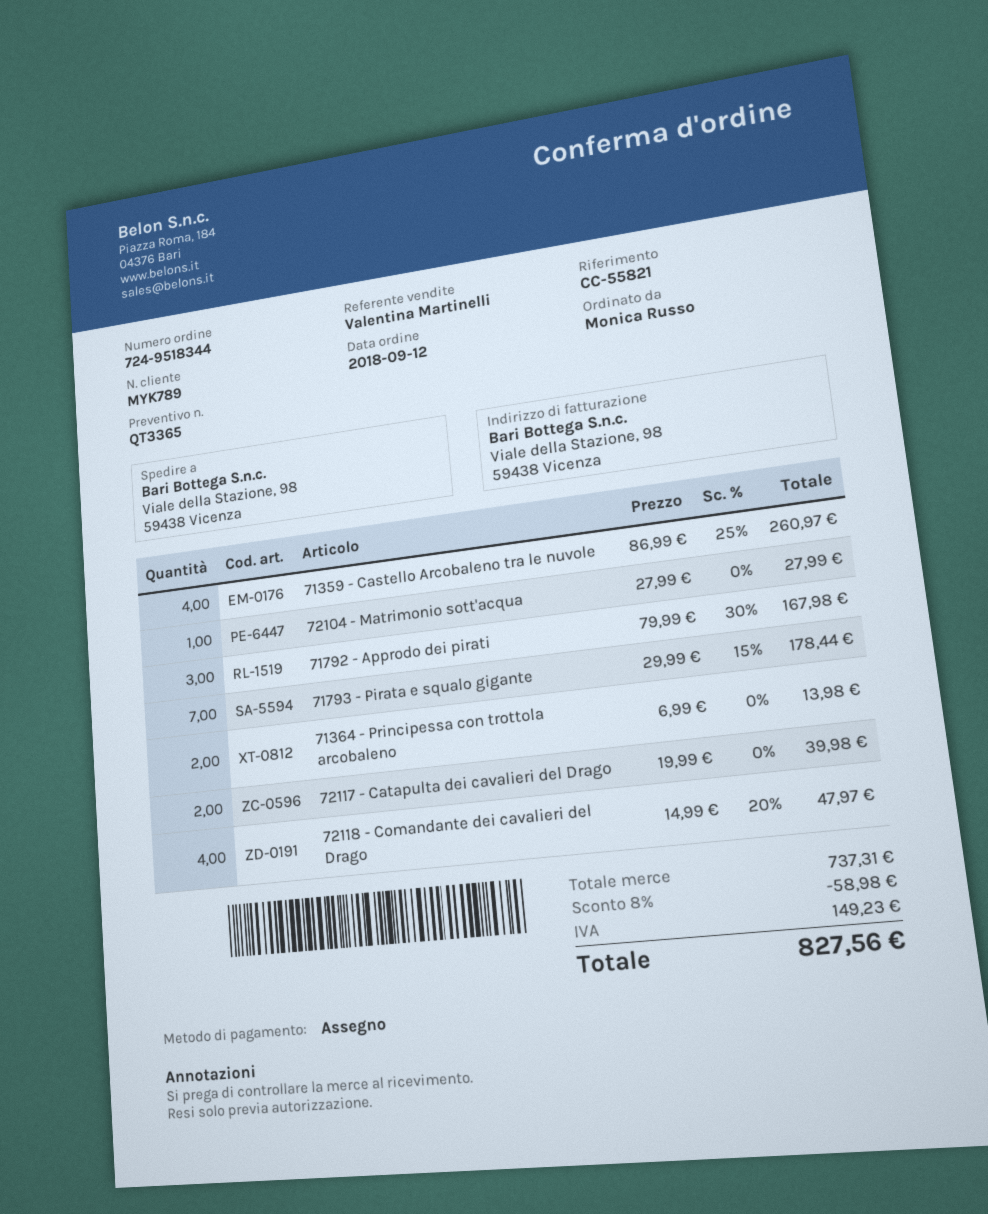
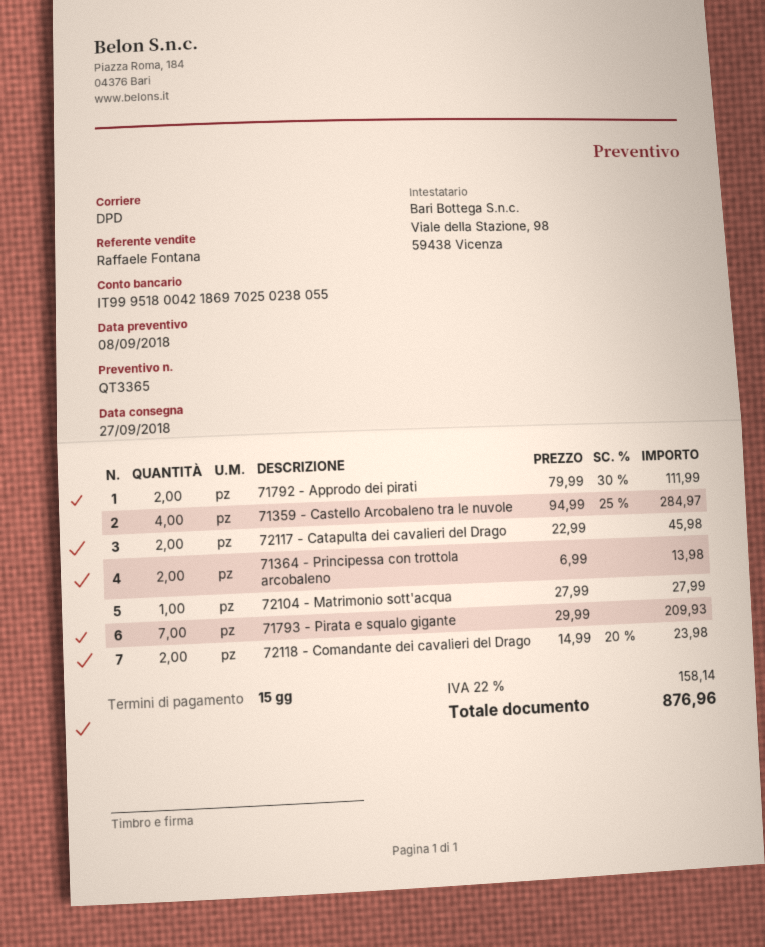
sales rep: Valentina Martinelli -> Raffaele Fontana
71359 - Castello Arcobaleno tra le nuvole: 4 x 86.99 - 25% = 260.97 -> 4 x 94.99 - 25% = 284.97
71792 - Approdo dei pirati: 3 x 79.99 - 30% = 167.98 -> 2 x 79.99 - 30% = 111.99
71793 - Pirata e squalo gigante: 7 x 29.99 - 15% = 178.44 -> 7 x 29.99 = 209.93
72117 - Catapulta dei cavalieri del Drago: 2 x 19.99 = 39.98 -> 2 x 22.99 = 45.98
72118 - Comandante dei cavalieri del Drago: 4 x 14.99 - 20% = 47.97 -> 2 x 14.99 - 20% = 23.98
discount: 8% = 58.98 -> none
tax: 149.23 -> 158.14
total: 827.56 -> 876.96

